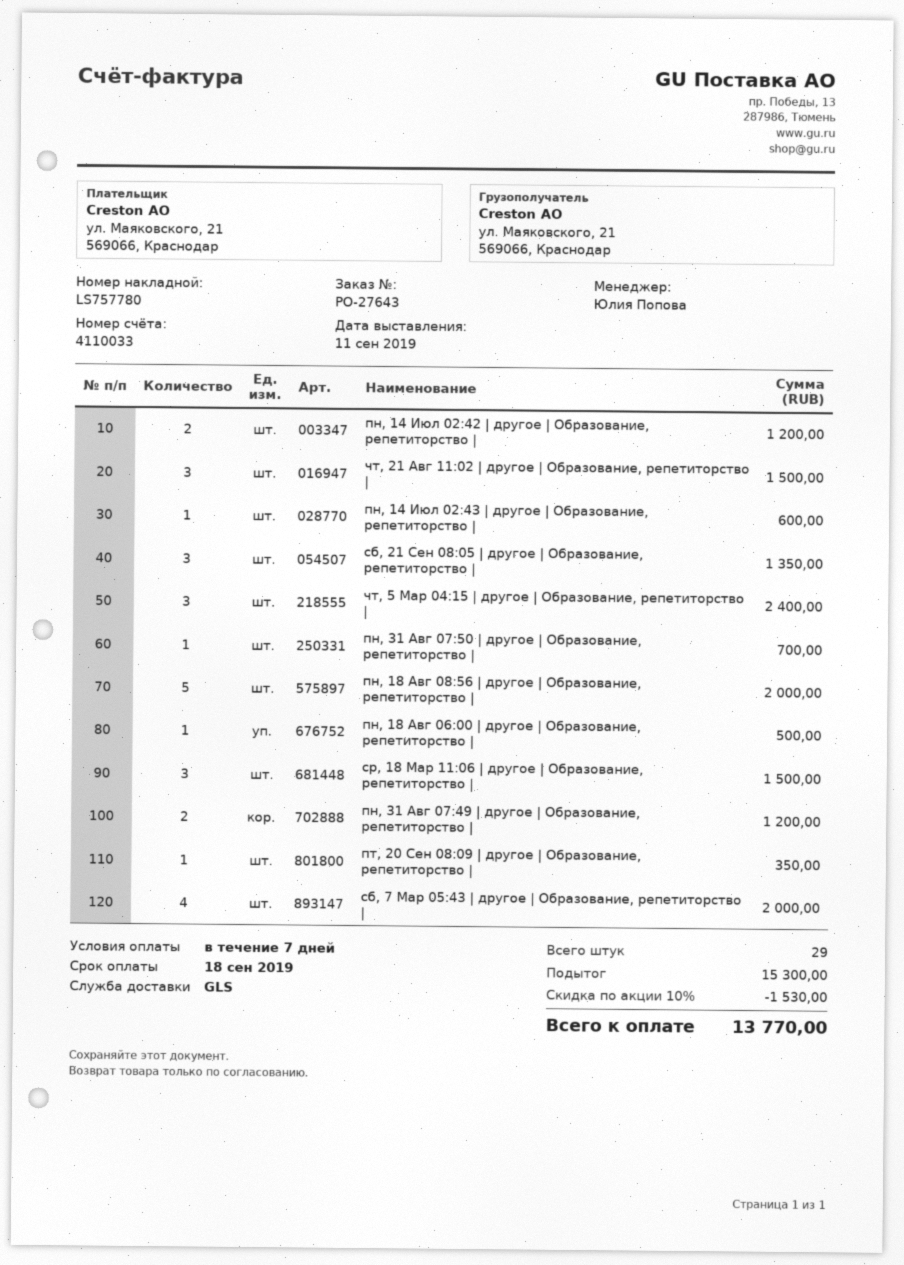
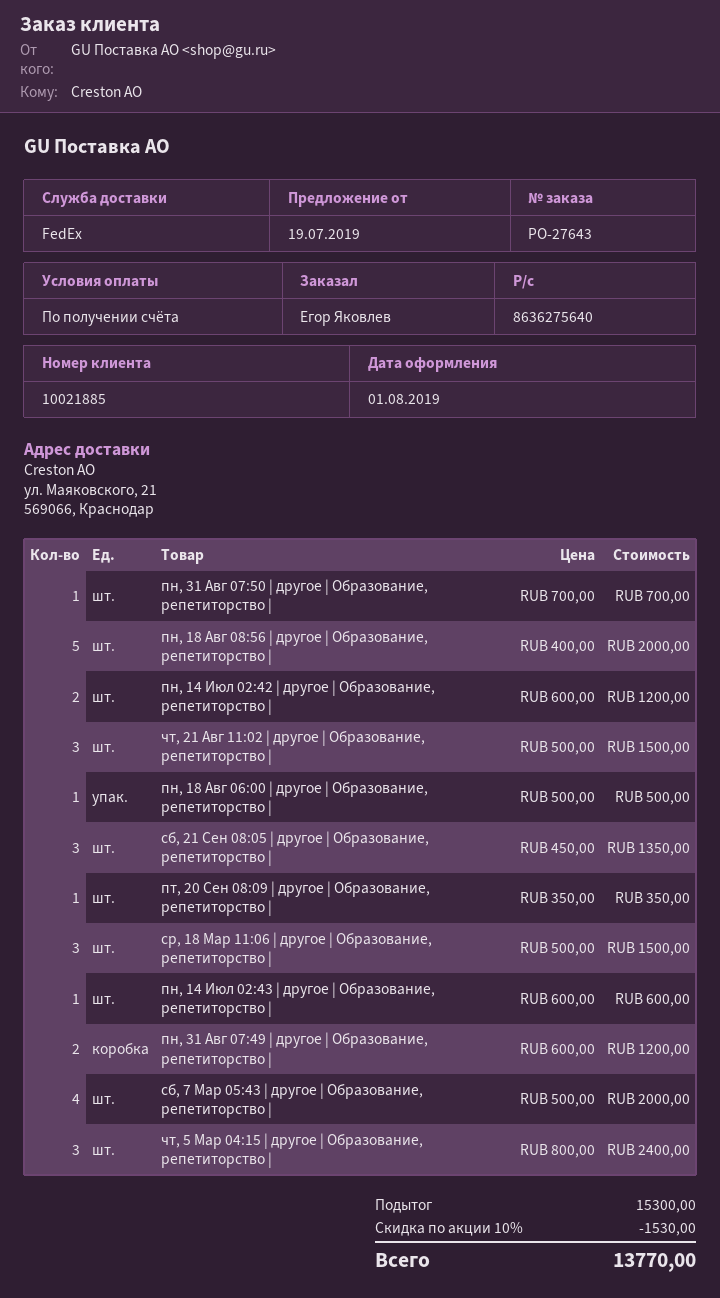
payment terms: 7 days -> on receipt
shipping method: GLS -> FedEx

